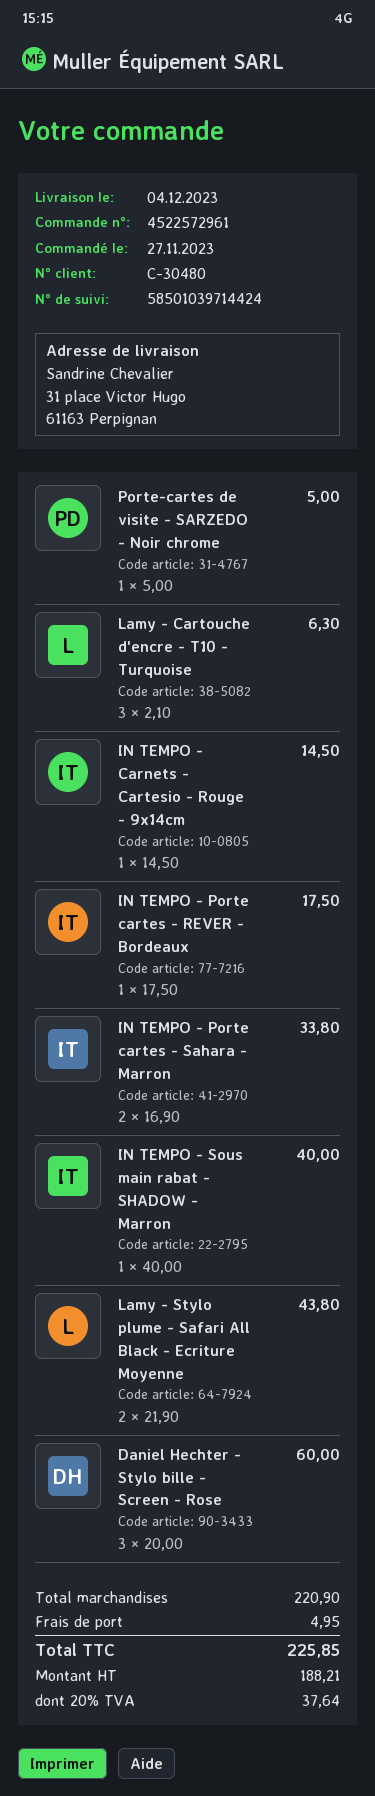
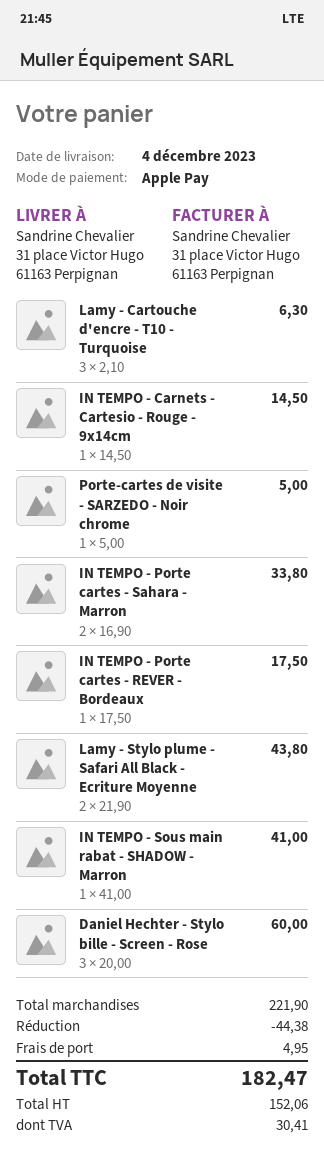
IN TEMPO - Sous main rabat - SHADOW - Marron: 1 x 40.00 = 40.00 -> 1 x 41.00 = 41.00
subtotal: 220.90 -> 221.90
discount: none -> 44.38
net: 188.21 -> 152.06
tax: 37.64 -> 30.41
total: 225.85 -> 182.47

